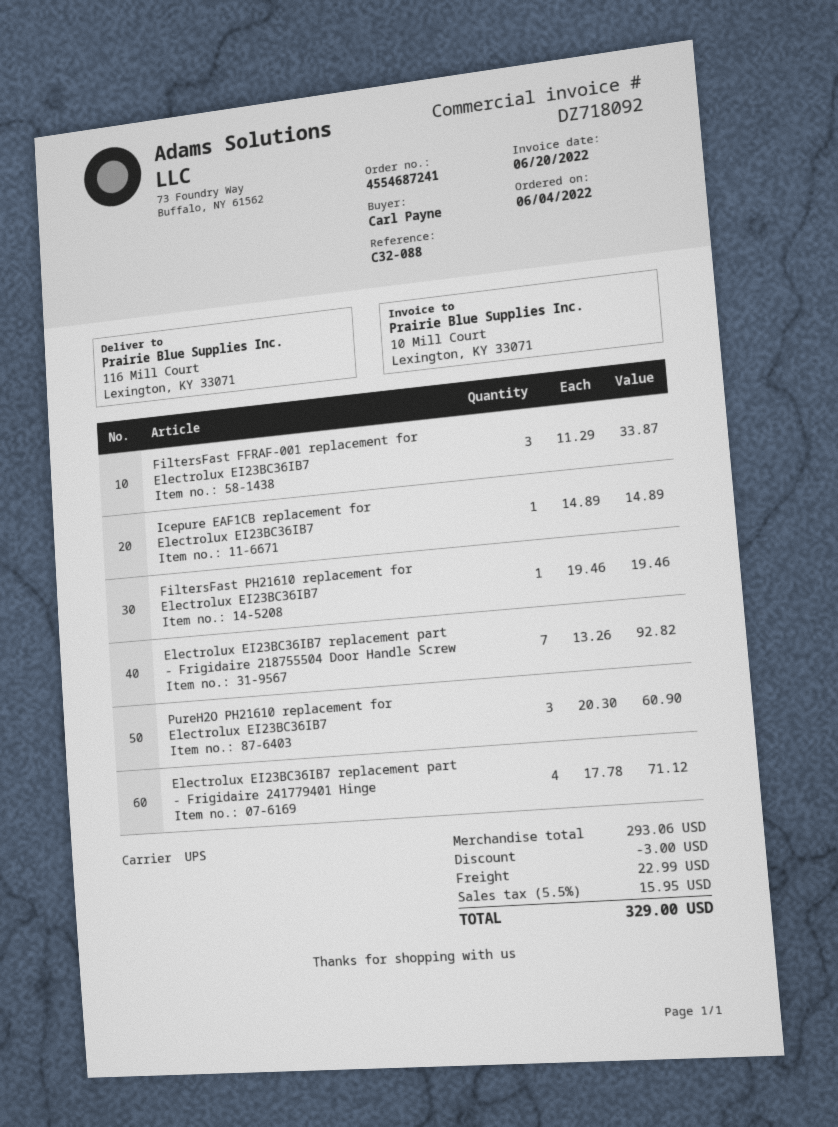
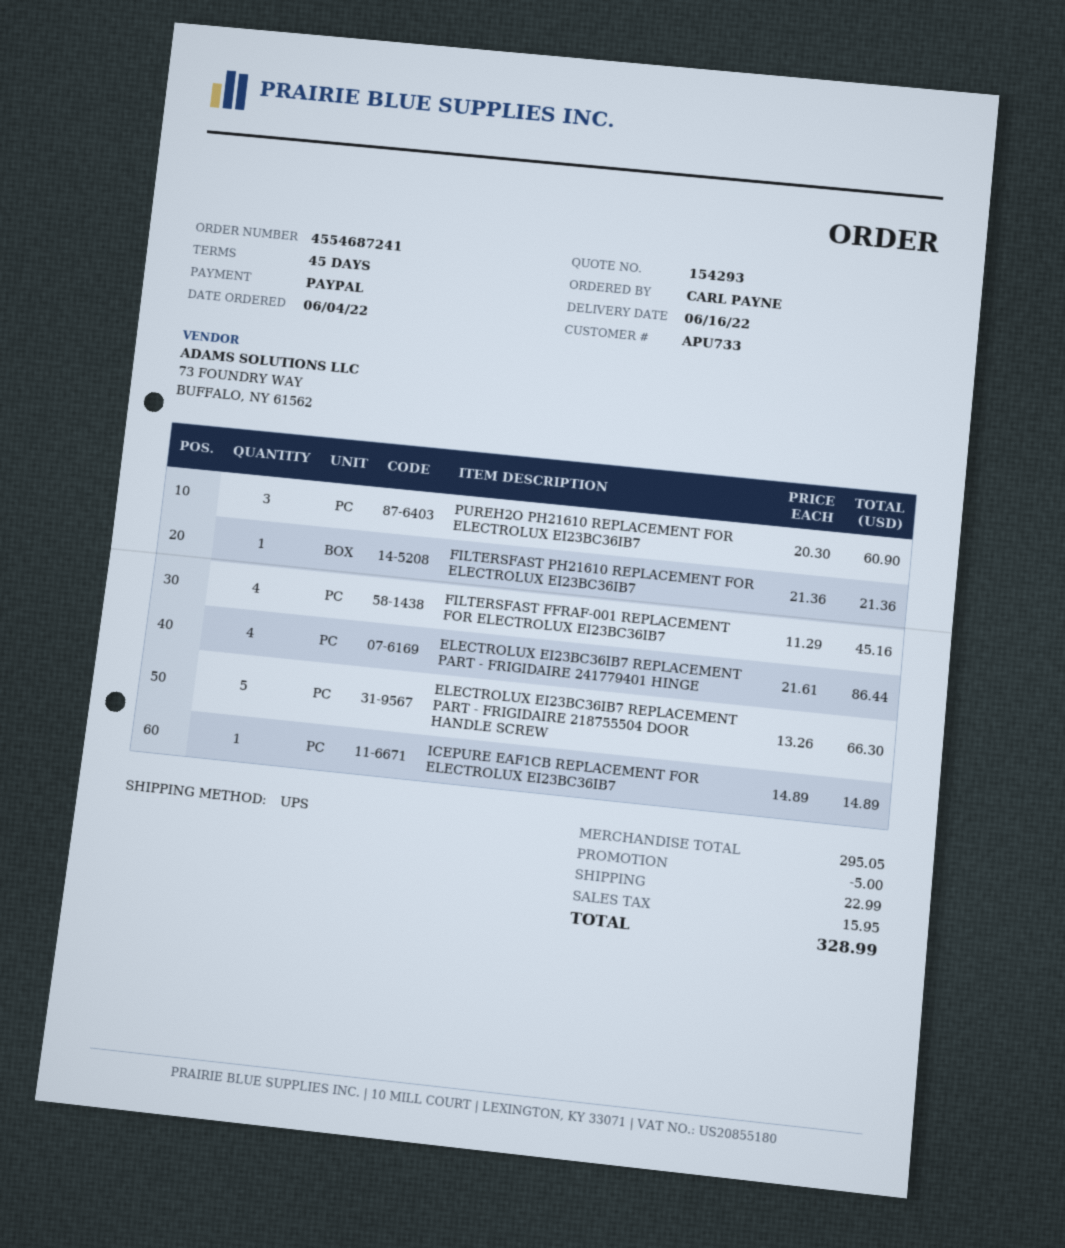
FiltersFast FFRAF-001 replacement for Electrolux EI23BC36IB7: 3 x 11.29 = 33.87 -> 4 x 11.29 = 45.16
FiltersFast PH21610 replacement for Electrolux EI23BC36IB7: 1 x 19.46 = 19.46 -> 1 x 21.36 = 21.36
Electrolux EI23BC36IB7 replacement part - Frigidaire 218755504 Door Handle Screw: 7 x 13.26 = 92.82 -> 5 x 13.26 = 66.30
Electrolux EI23BC36IB7 replacement part - Frigidaire 241779401 Hinge: 4 x 17.78 = 71.12 -> 4 x 21.61 = 86.44
subtotal: 293.06 -> 295.05
discount: 3.00 -> 5.00
total: 329.00 -> 328.99

